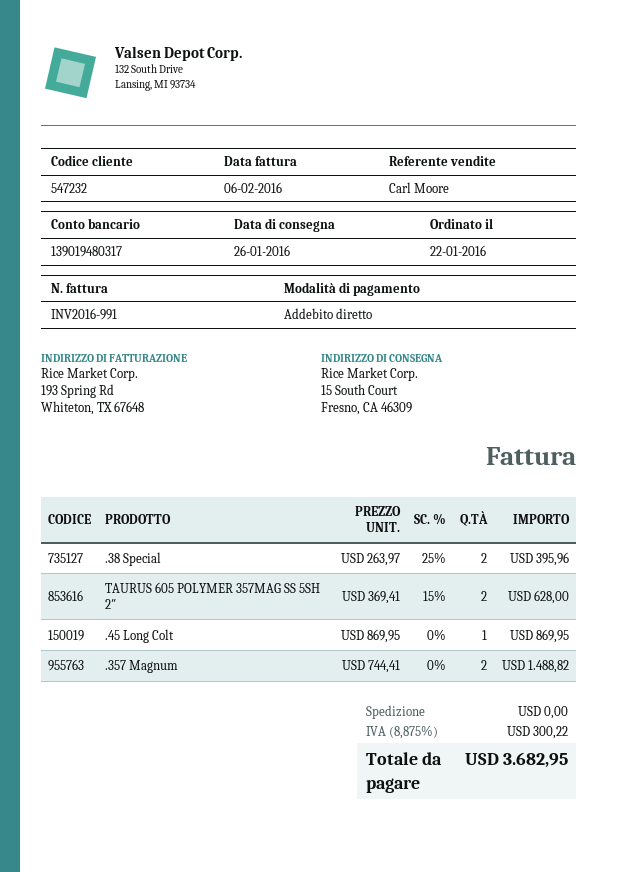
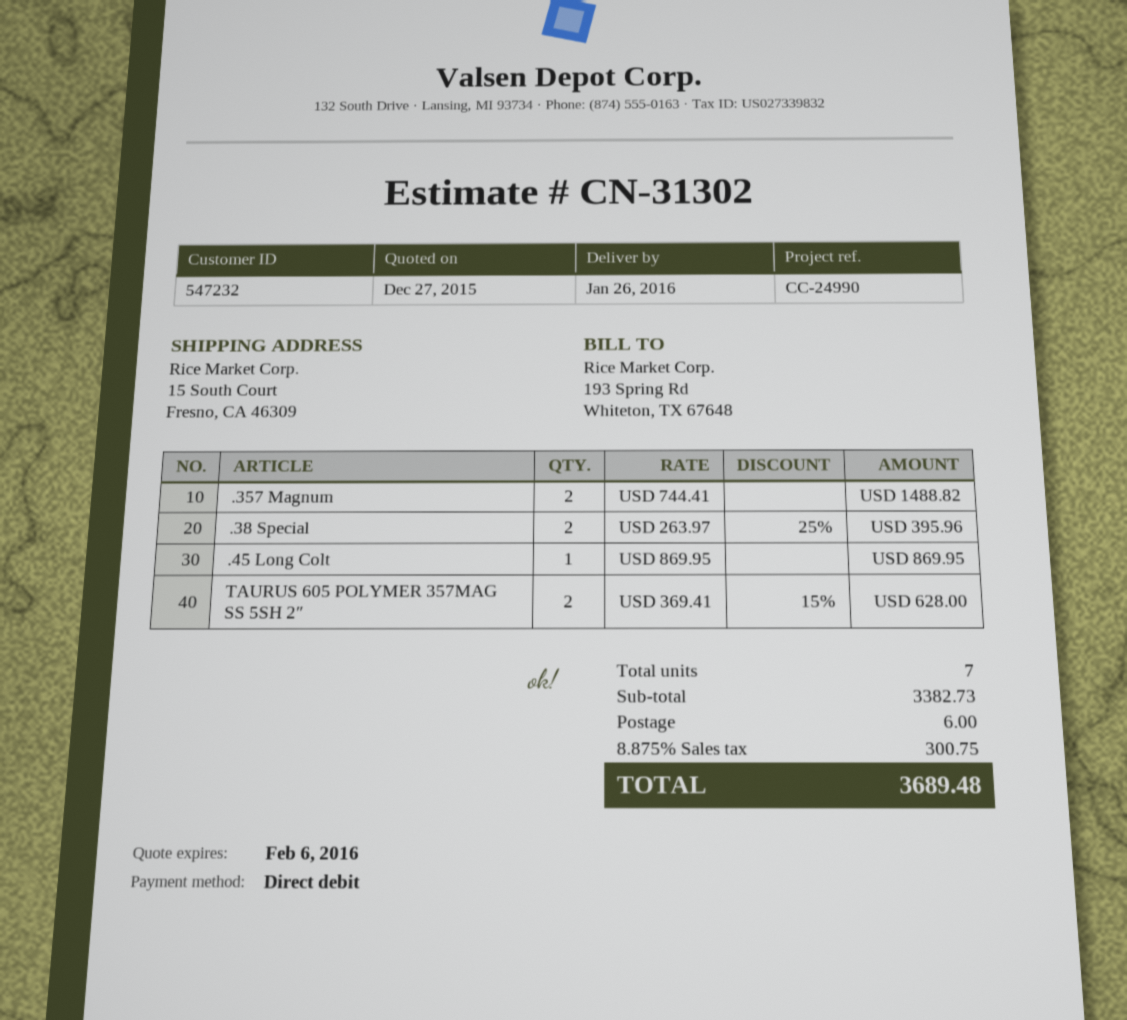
shipping: 0.00 -> 6.00
tax: 8.875% = 300.22 -> 8.875% = 300.75
total: 3682.95 -> 3689.48

